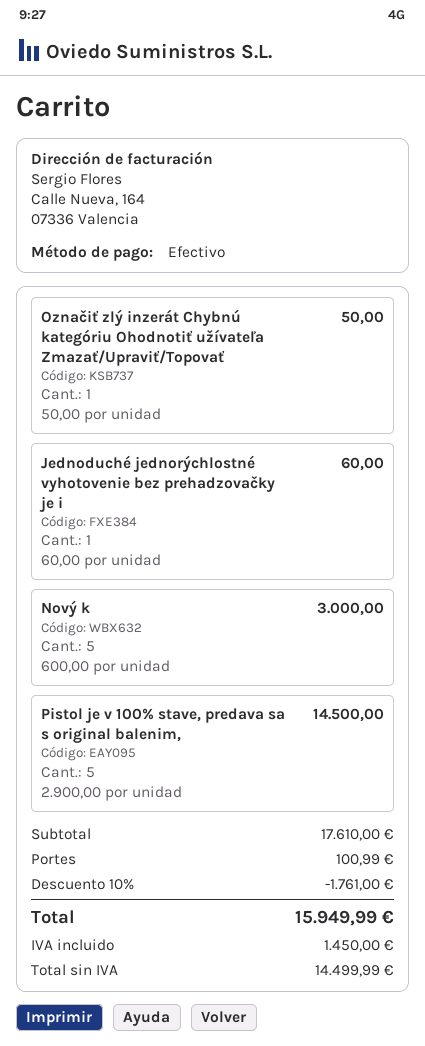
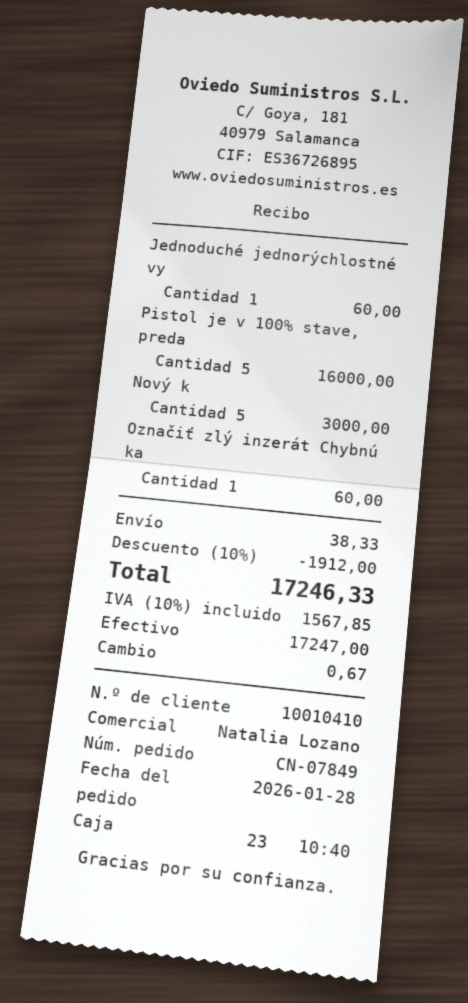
Označiť zlý inzerát Chybnú kategóriu Ohodnotiť užívateľa Zmazať/Upraviť/Topovať: 1 for 50.00 -> 1 for 60.00
Pistol je v 100% stave, predava sa s original balenim,: 5 for 14500.00 -> 5 for 16000.00
discount: 10% = 1761.00 -> 10% = 1912.00
shipping: 100.99 -> 38.33
tax: 1450.00 -> 1567.85
total: 15949.99 -> 17246.33

